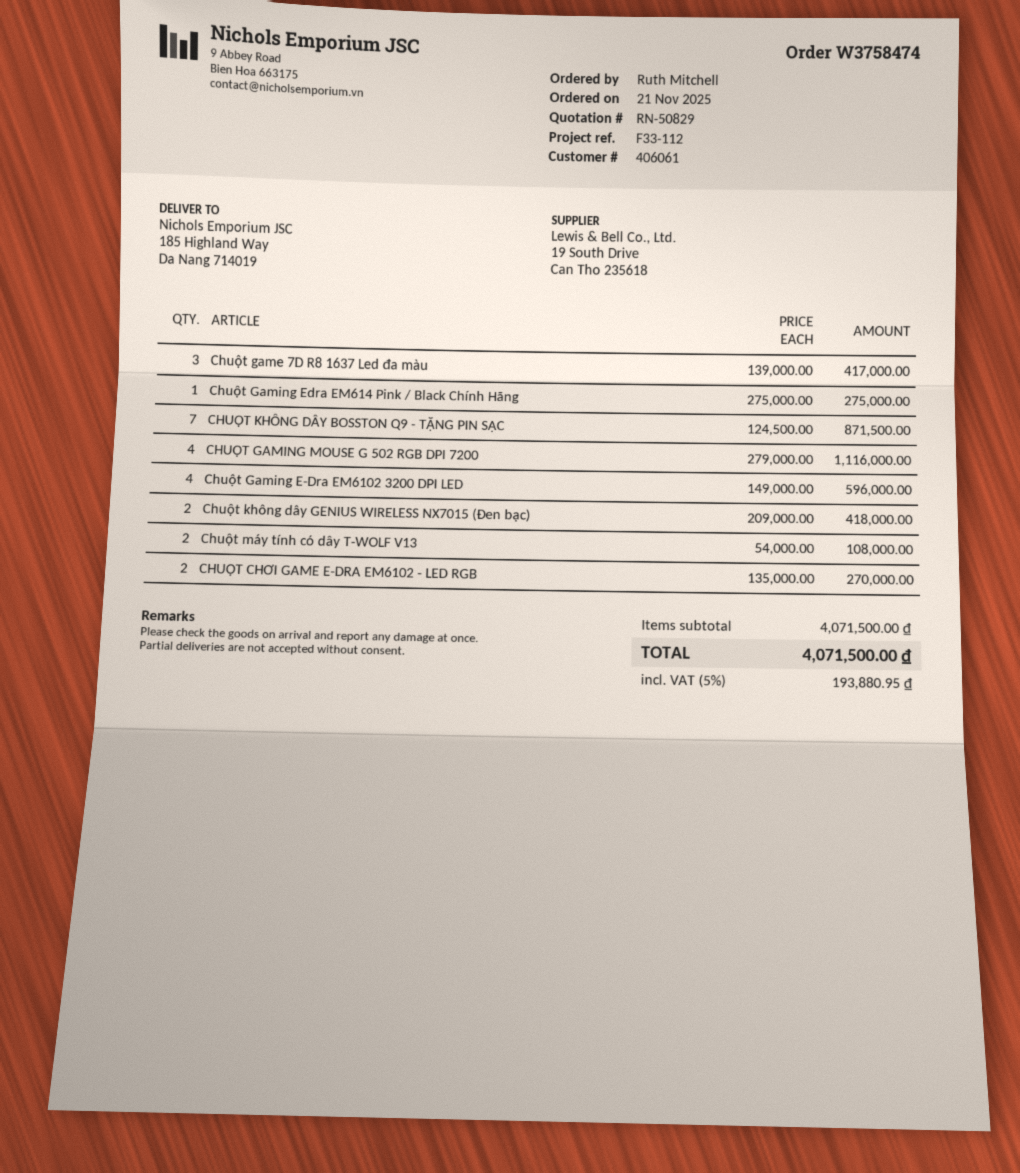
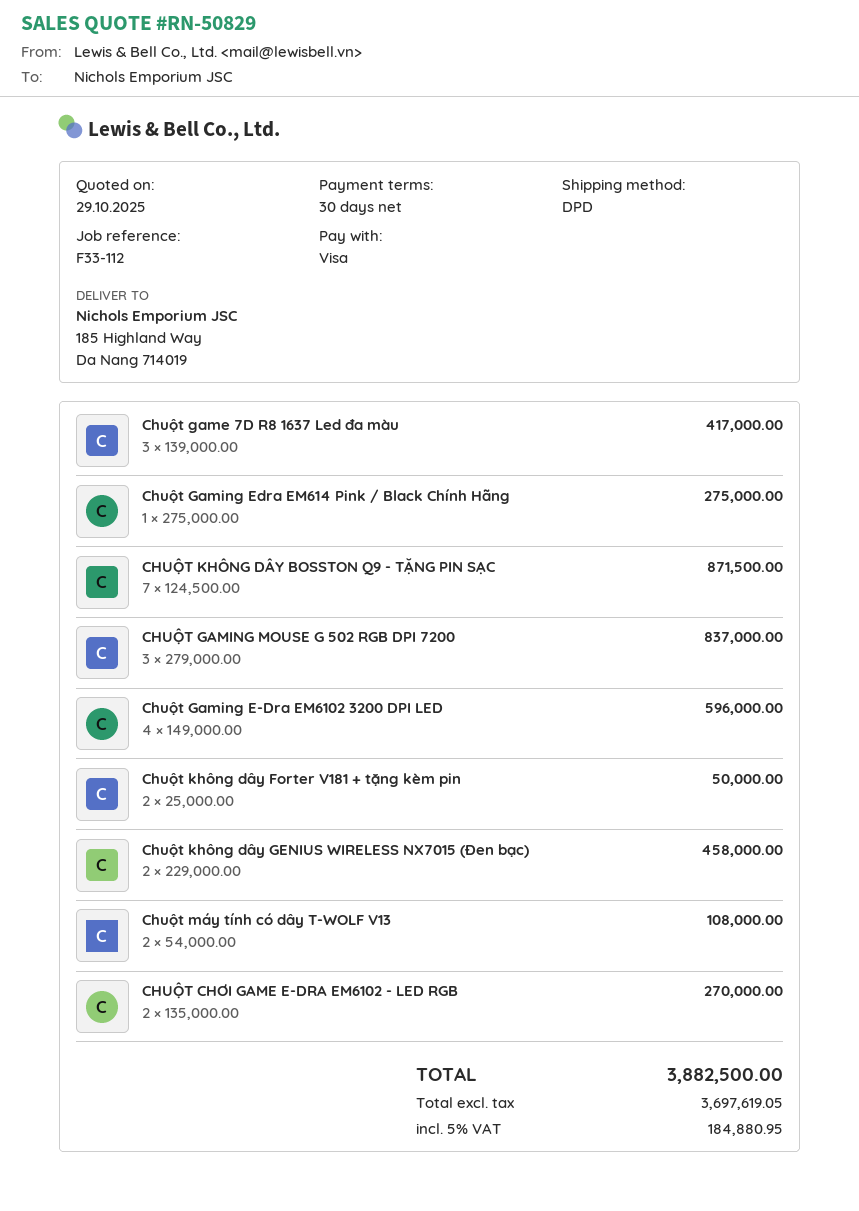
CHUỘT GAMING MOUSE G 502 RGB DPI 7200: 4 x 279000.00 = 1116000.00 -> 3 x 279000.00 = 837000.00
Chuột không dây GENIUS WIRELESS NX7015 (Đen bạc): 2 x 209000.00 = 418000.00 -> 2 x 229000.00 = 458000.00
Chuột không dây Forter V181 + tặng kèm pin: none -> 2 x 25000.00 = 50000.00
tax: 5% = 193880.95 -> 5% = 184880.95
total: 4071500.00 -> 3882500.00

